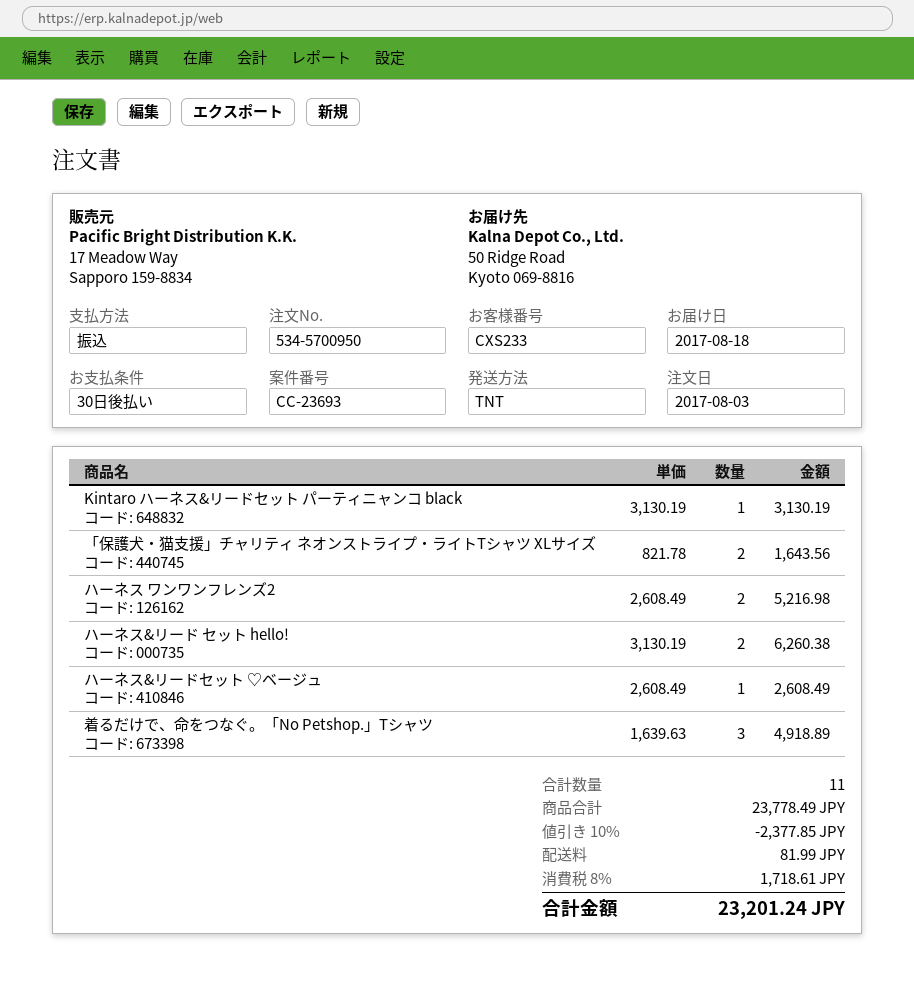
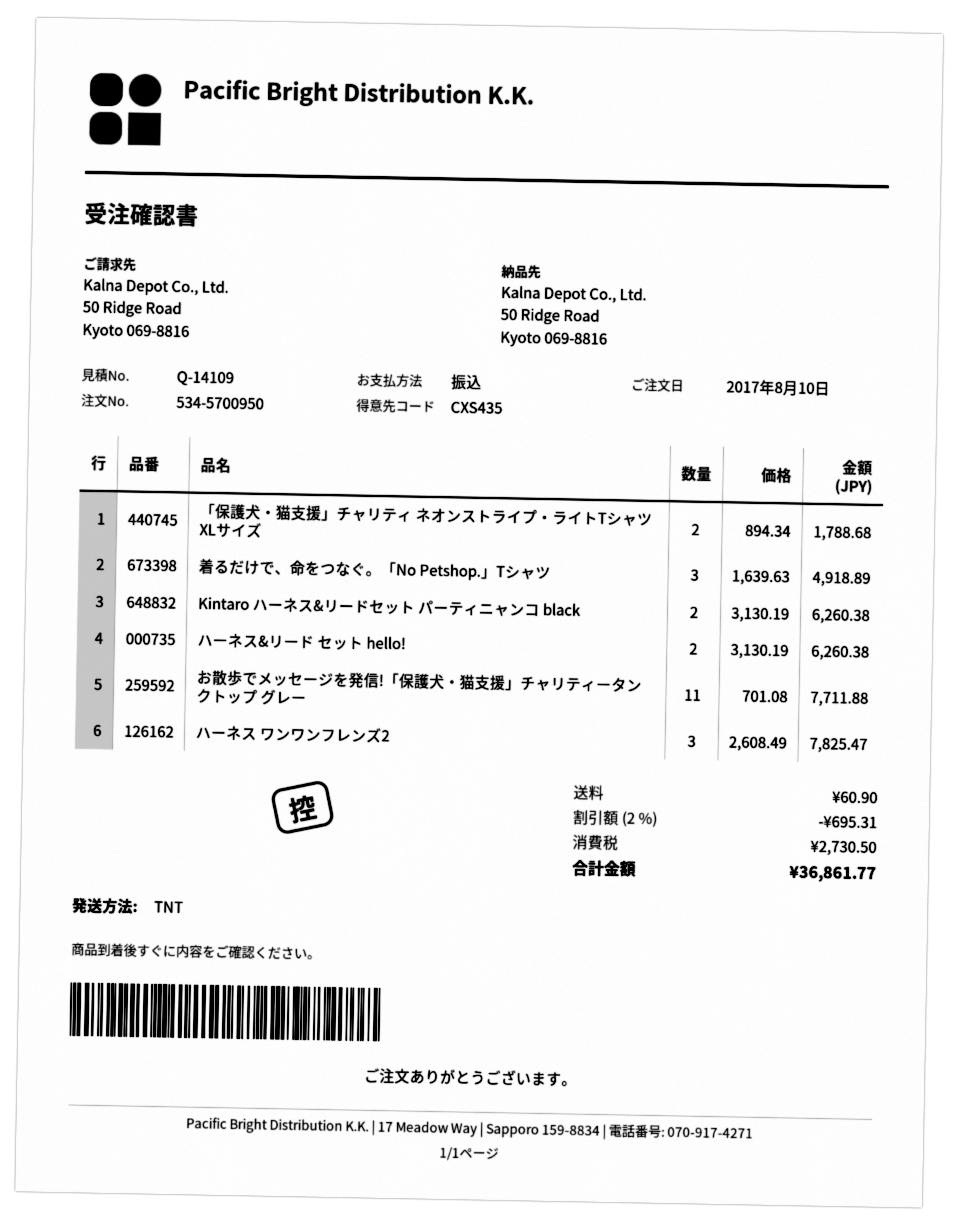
order date: 2017-08-03 -> 2017-08-10
customer number: CXS233 -> CXS435
Kintaro ハーネス&リードセット パーティニャンコ black: 1 x 3130.19 = 3130.19 -> 2 x 3130.19 = 6260.38
「保護犬・猫支援」チャリティ ネオンストライプ・ライトTシャツ XLサイズ: 2 x 821.78 = 1643.56 -> 2 x 894.34 = 1788.68
ハーネス ワンワンフレンズ2: 2 x 2608.49 = 5216.98 -> 3 x 2608.49 = 7825.47
ハーネス&リードセット ♡ベージュ: 1 x 2608.49 = 2608.49 -> none
お散歩でメッセージを発信!「保護犬・猫支援」チャリティータンクトップ グレー: none -> 11 x 701.08 = 7711.88
discount: 10% = 2377.85 -> 2% = 695.31
shipping: 81.99 -> 60.90
tax: 1718.61 -> 2730.50
total: 23201.24 -> 36861.77

